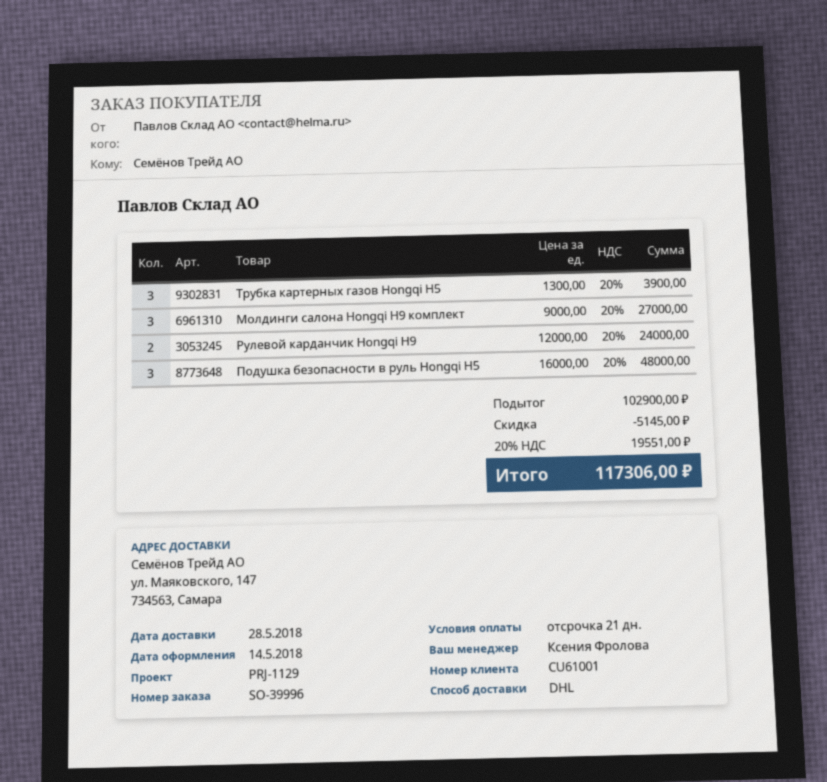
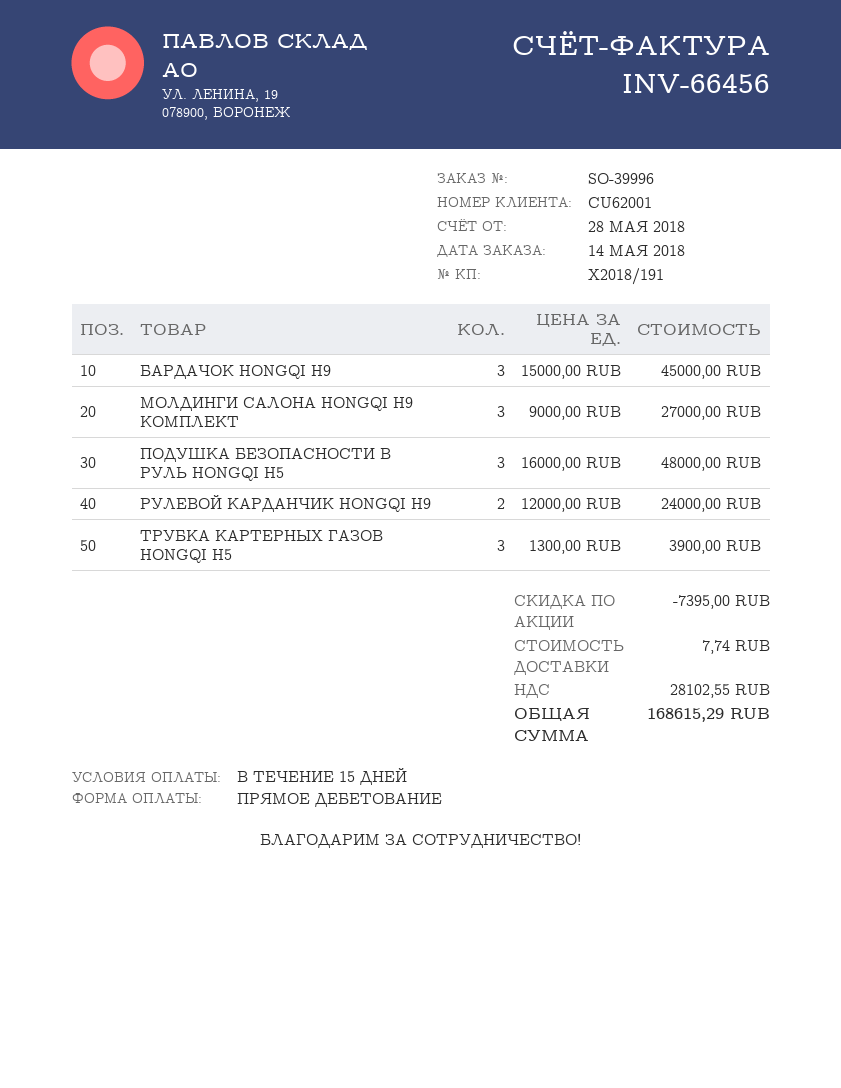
payment terms: 21 days -> 15 days
customer number: CU61001 -> CU62001
БАРДАЧОК HONGQI H9: none -> 3 x 15000.00 = 45000.00
discount: 5145.00 -> 7395.00
shipping: none -> 7.74
tax: 19551.00 -> 28102.55
total: 117306.00 -> 168615.29

